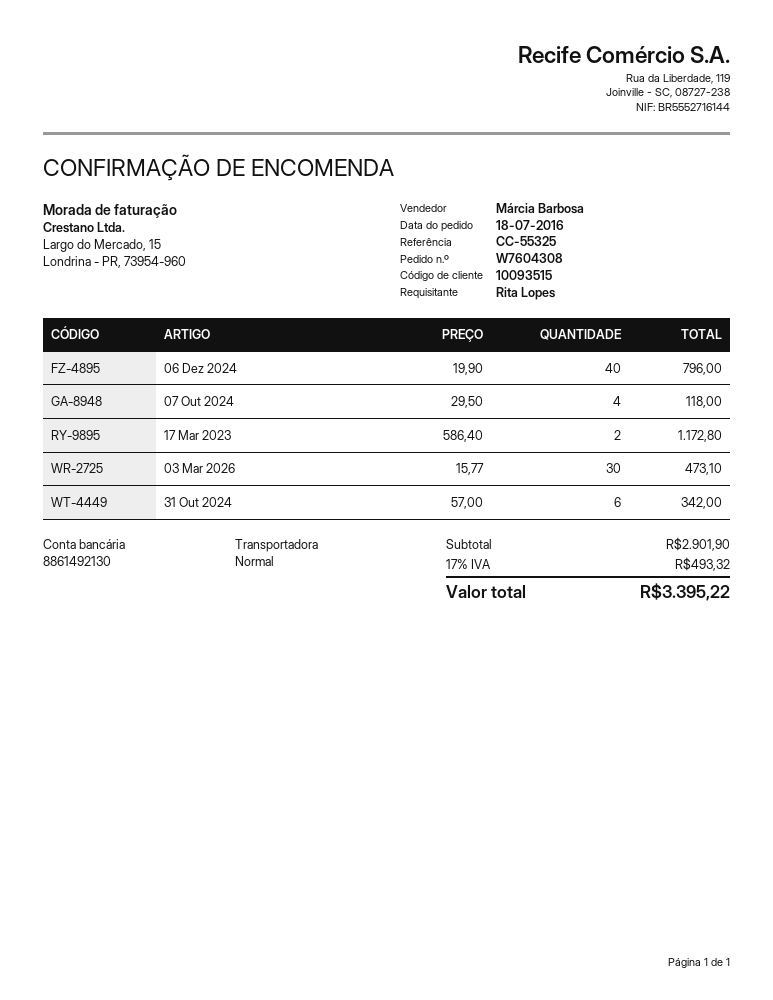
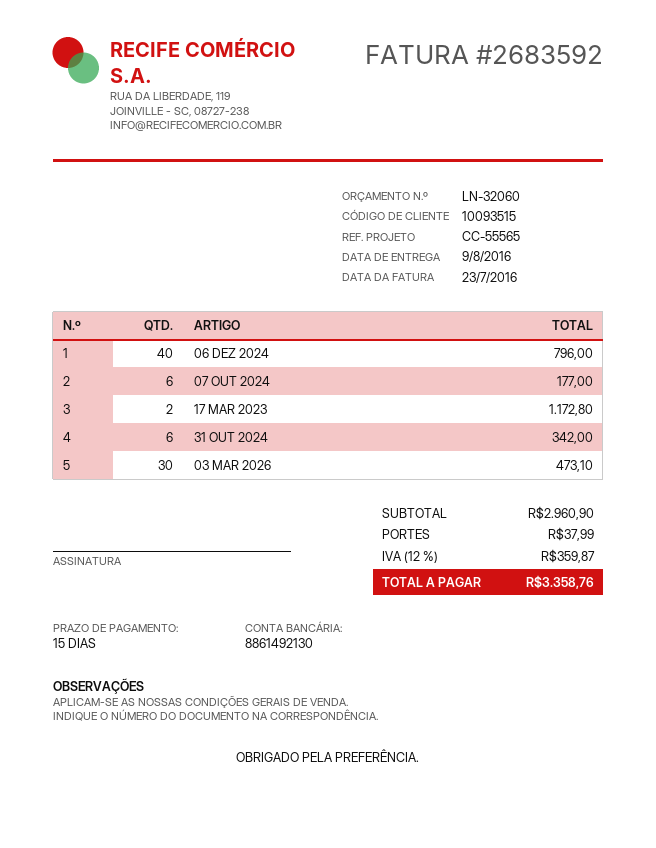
reference: CC-55325 -> CC-55565
07 Out 2024: 4 for 118.00 -> 6 for 177.00
subtotal: 2901.90 -> 2960.90
shipping: none -> 37.99
tax: 17% = 493.32 -> 12% = 359.87
total: 3395.22 -> 3358.76

